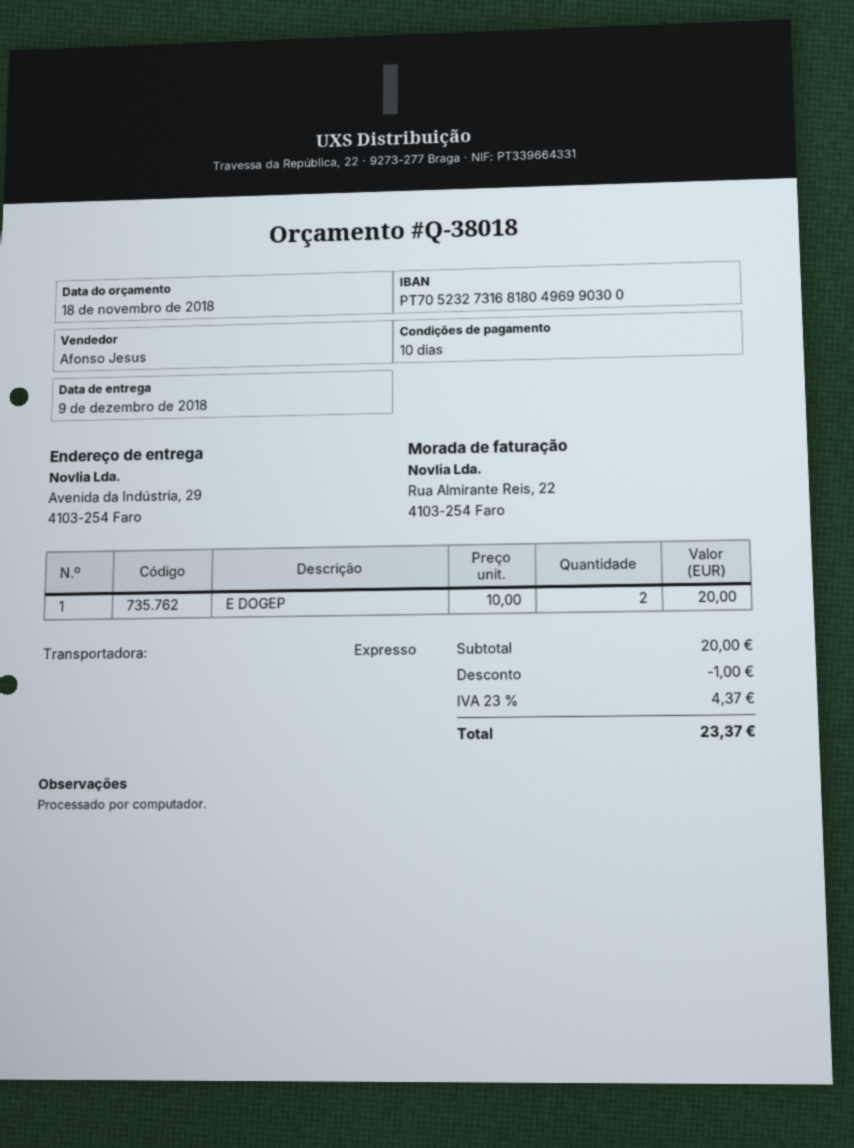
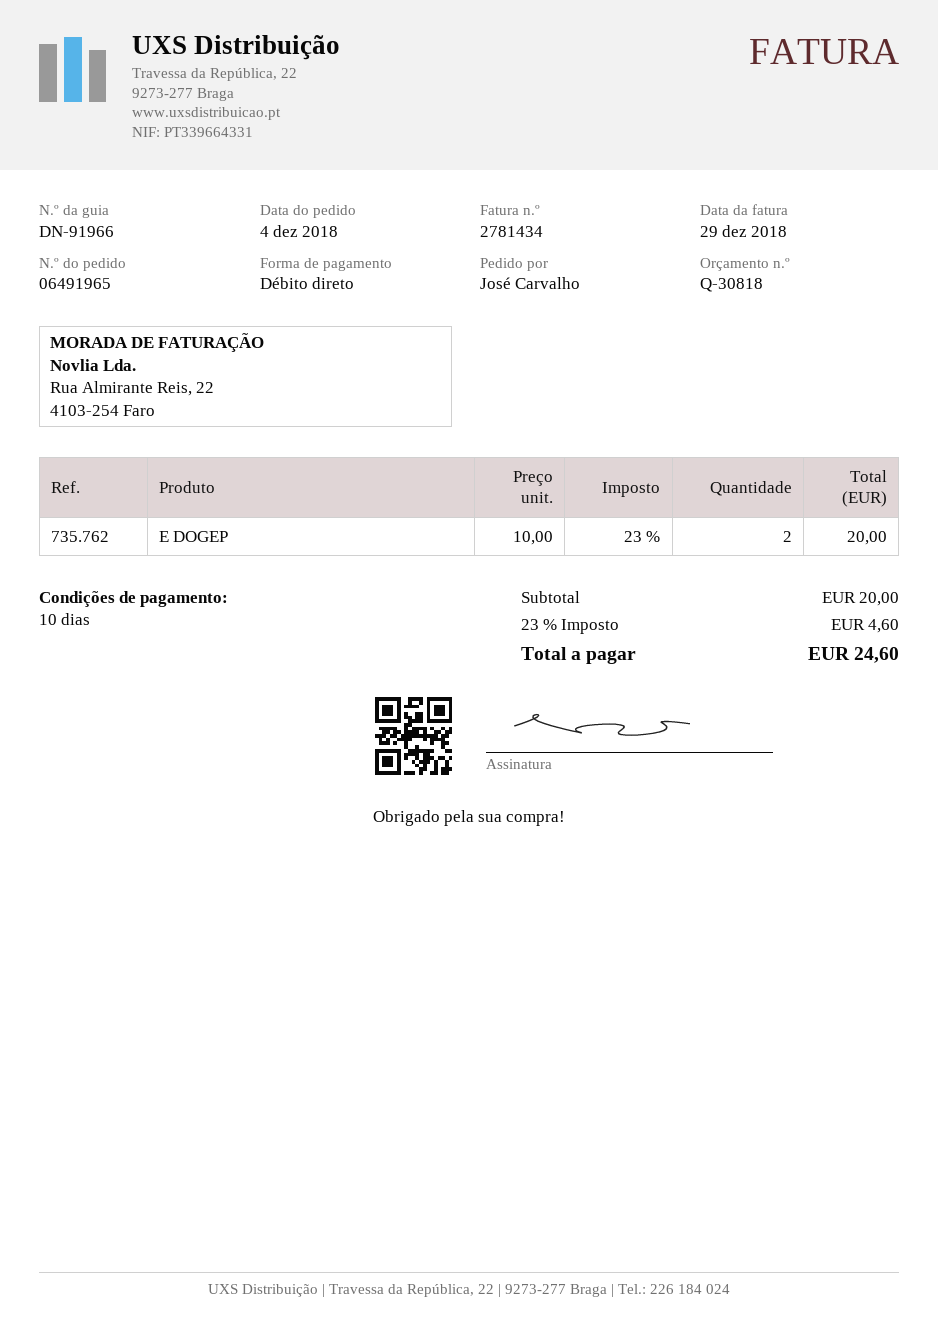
quote number: Q-38018 -> Q-30818
discount: 1.00 -> none
tax: 23% = 4.37 -> 23% = 4.60
total: 23.37 -> 24.60

